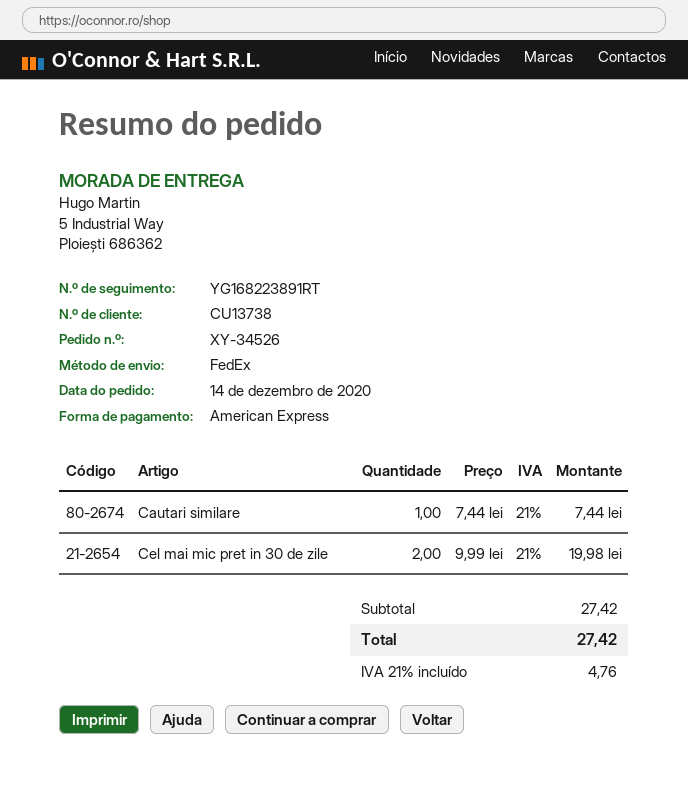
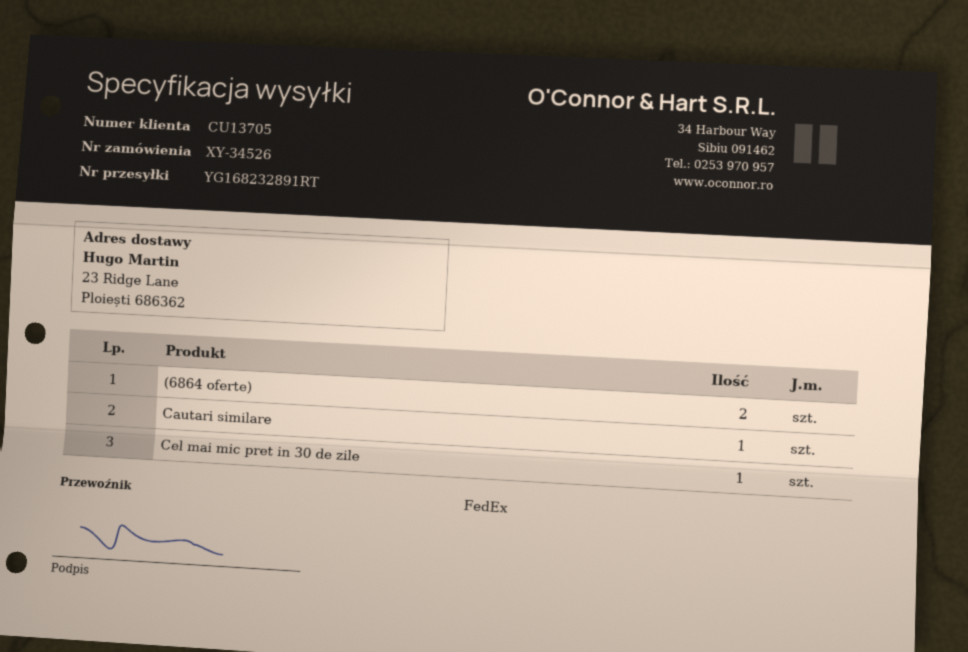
customer number: CU13738 -> CU13705
tracking number: YG168223891RT -> YG168232891RT
ship to: 5 Industrial Way, Ploiești 686362 -> 23 Ridge Lane, Ploiești 686362
Cel mai mic pret in 30 de zile: 2 -> 1
(6864 oferte): none -> 2

